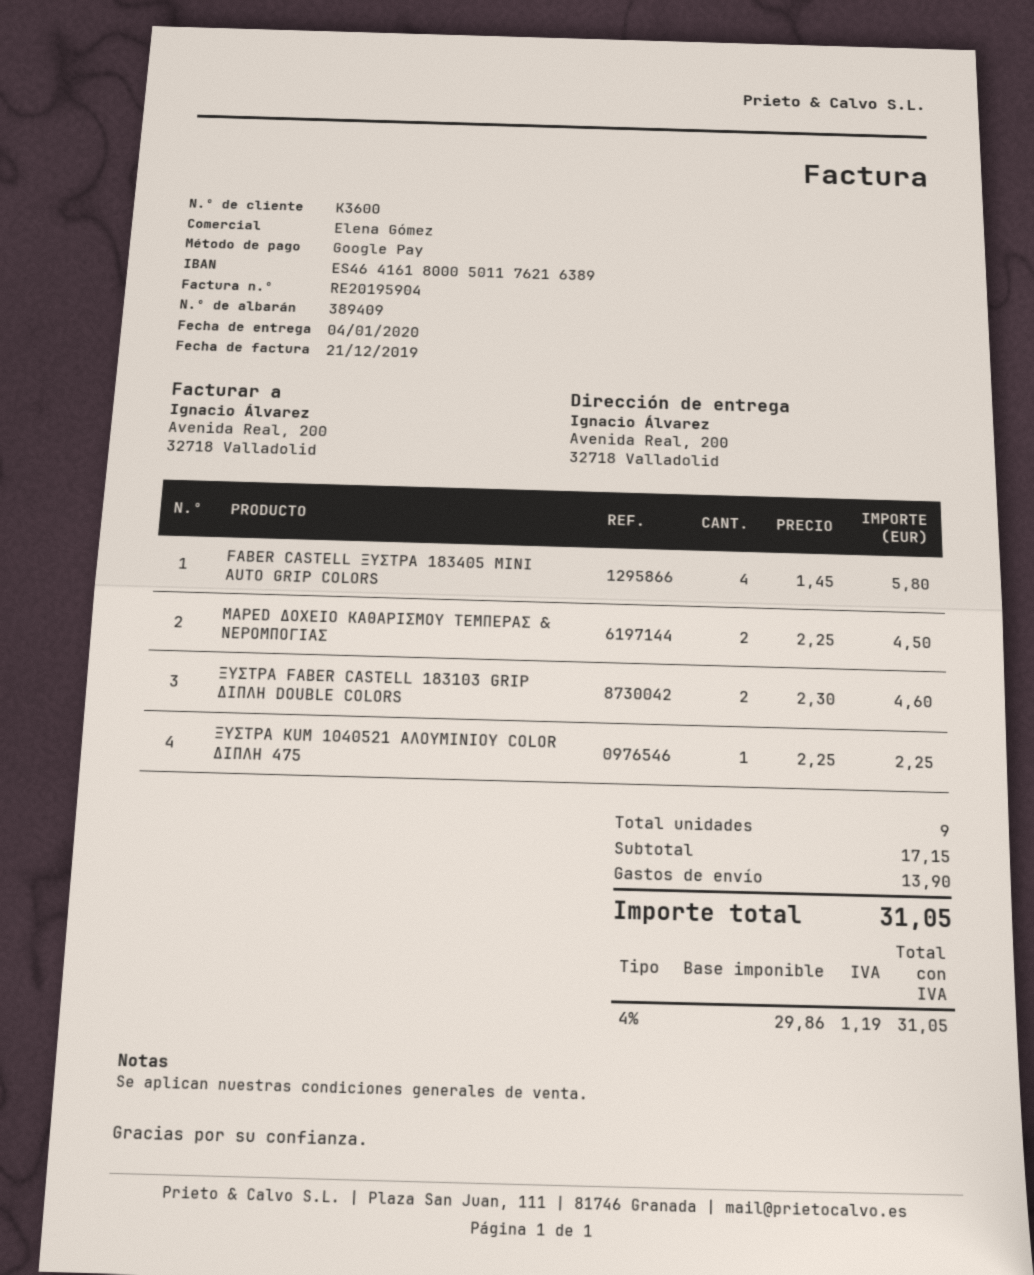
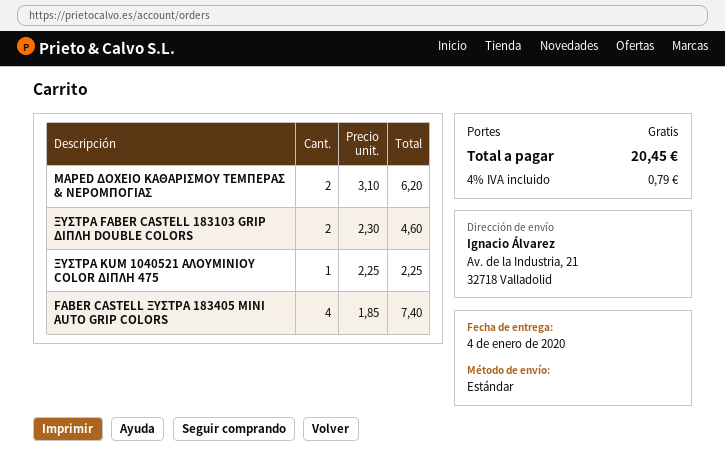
ship to: Avenida Real, 200, 32718 Valladolid -> Av. de la Industria, 21, 32718 Valladolid
FABER CASTELL ΞΥΣΤΡΑ 183405 MINI AUTO GRIP COLORS: 4 x 1.45 = 5.80 -> 4 x 1.85 = 7.40
MAPED ΔΟΧΕΙΟ ΚΑΘΑΡΙΣΜΟΥ ΤΕΜΠΕΡΑΣ & ΝΕΡΟΜΠΟΓΙΑΣ: 2 x 2.25 = 4.50 -> 2 x 3.10 = 6.20
shipping: 13.90 -> 0.00
tax: 4% = 1.19 -> 4% = 0.79
total: 31.05 -> 20.45

